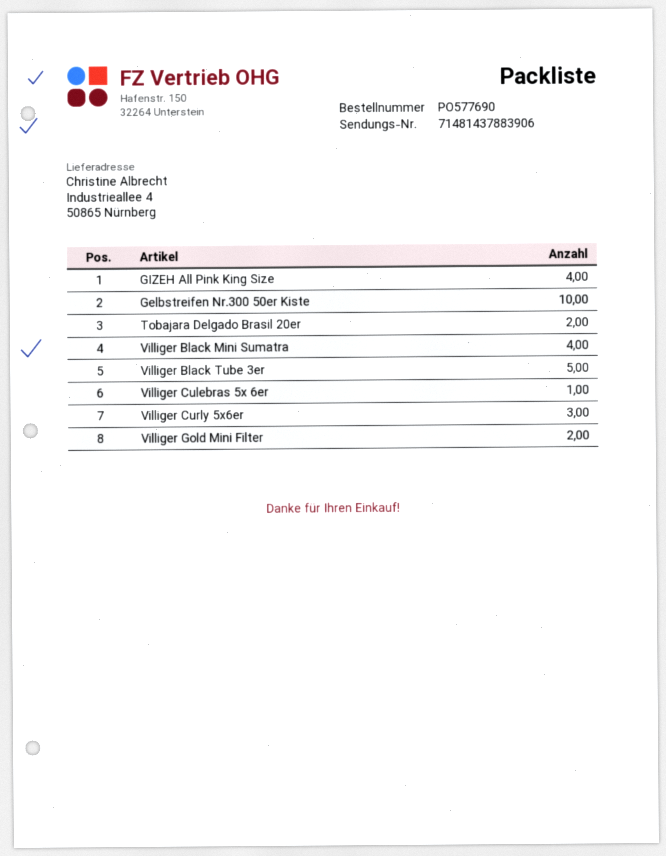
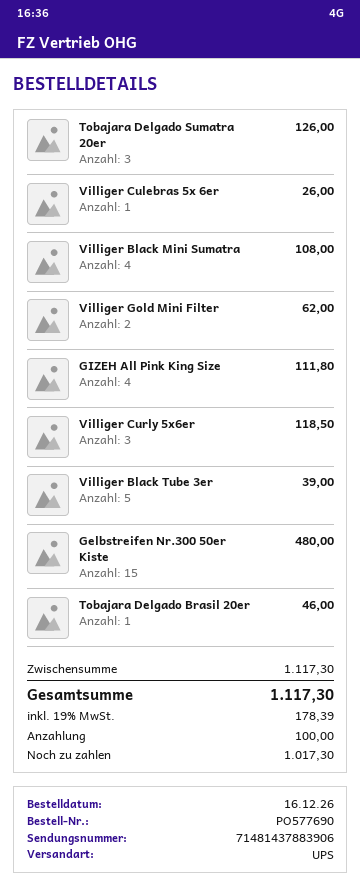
Gelbstreifen Nr.300 50er Kiste: 10 -> 15
Tobajara Delgado Brasil 20er: 2 -> 1
Tobajara Delgado Sumatra 20er: none -> 3

